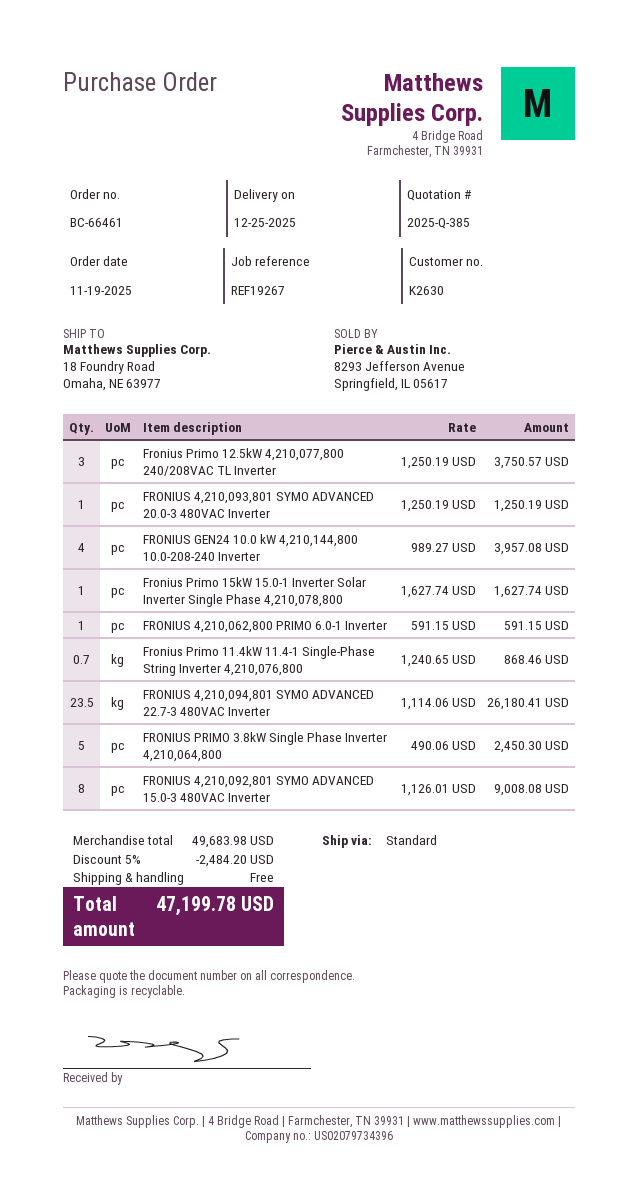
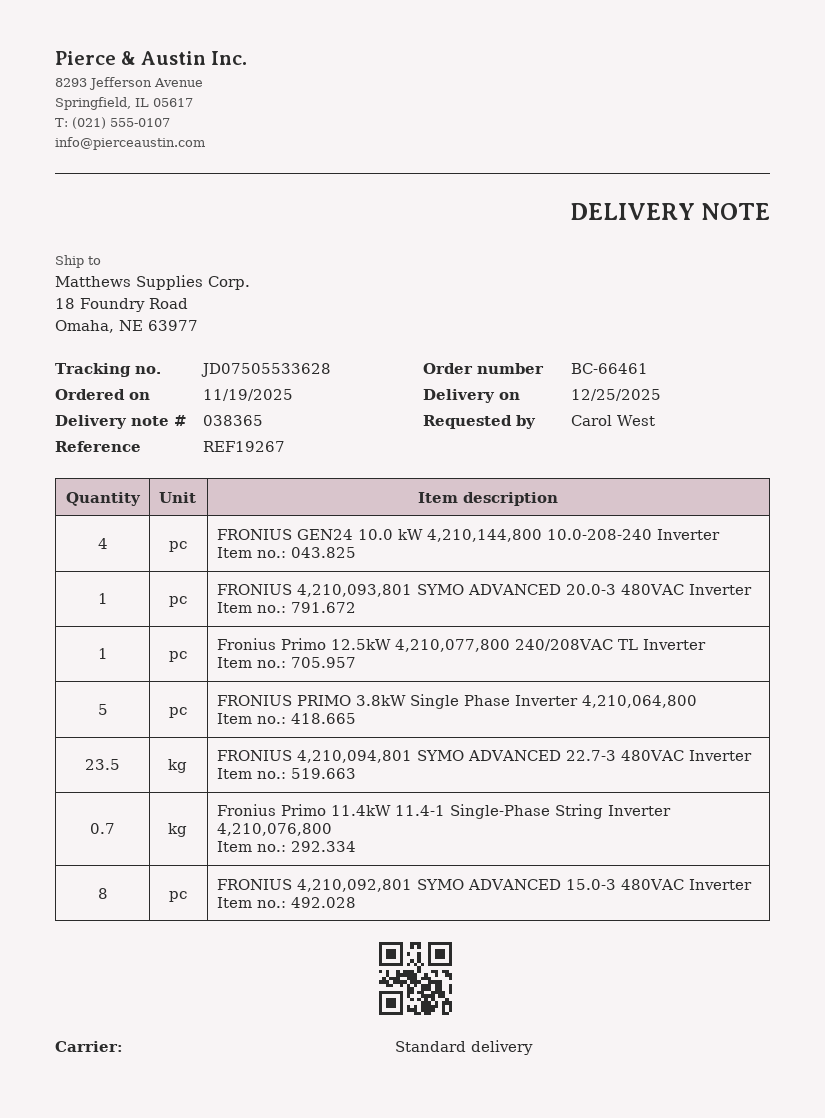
Fronius Primo 12.5kW 4,210,077,800 240/208VAC TL Inverter: 3 -> 1
Fronius Primo 15kW 15.0-1 Inverter Solar Inverter Single Phase 4,210,078,800: 1 -> none
FRONIUS 4,210,062,800 PRIMO 6.0-1 Inverter: 1 -> none

